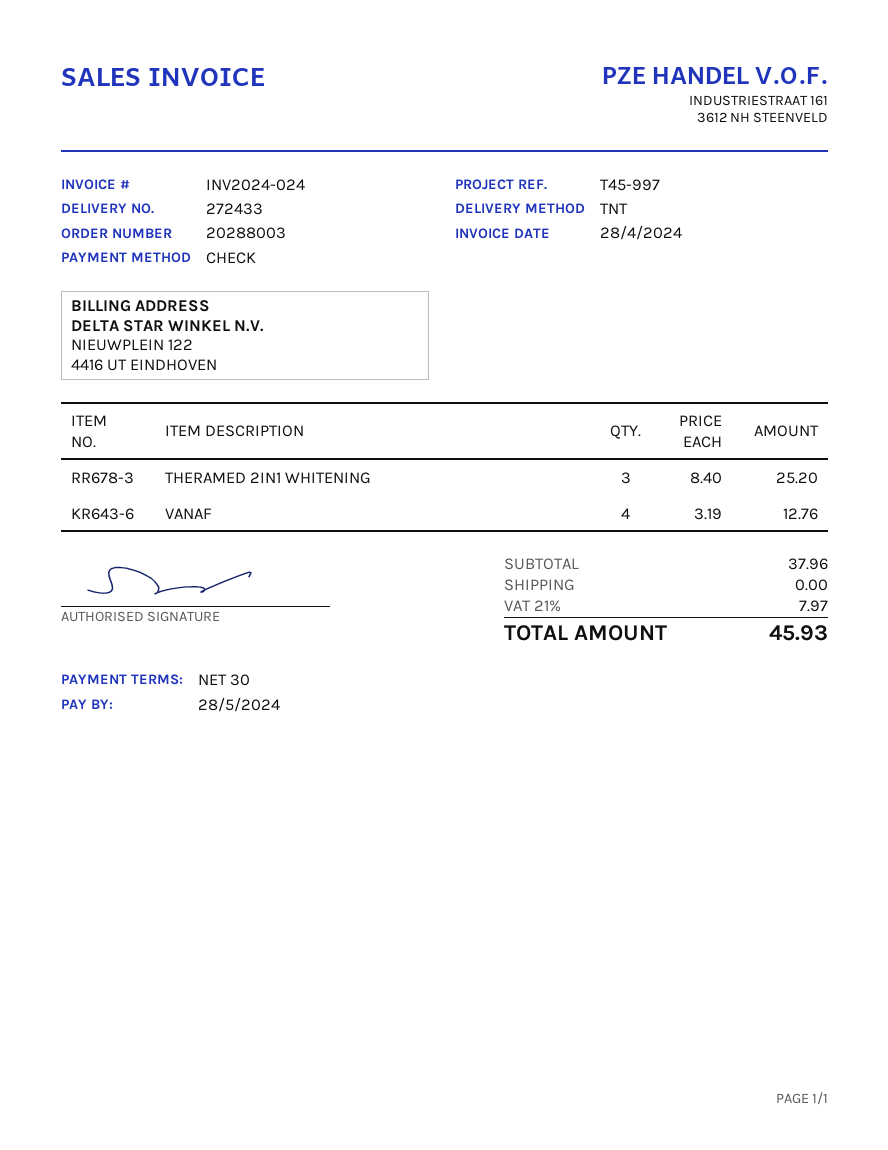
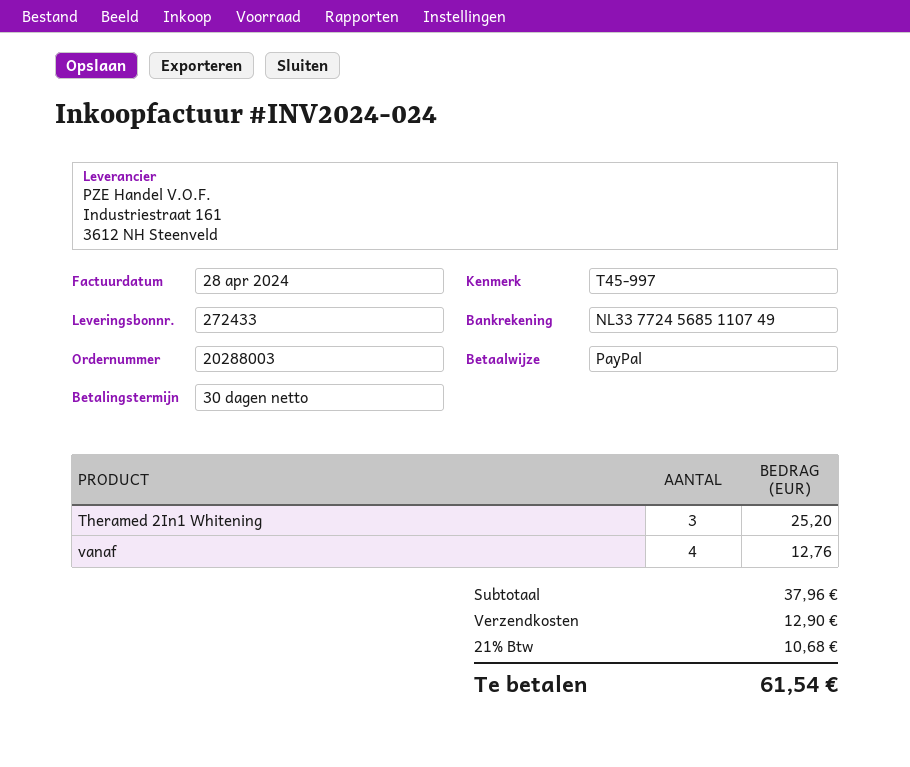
payment method: cheque -> PayPal
shipping: 0.00 -> 12.90
tax: 21% = 7.97 -> 21% = 10.68
total: 45.93 -> 61.54

